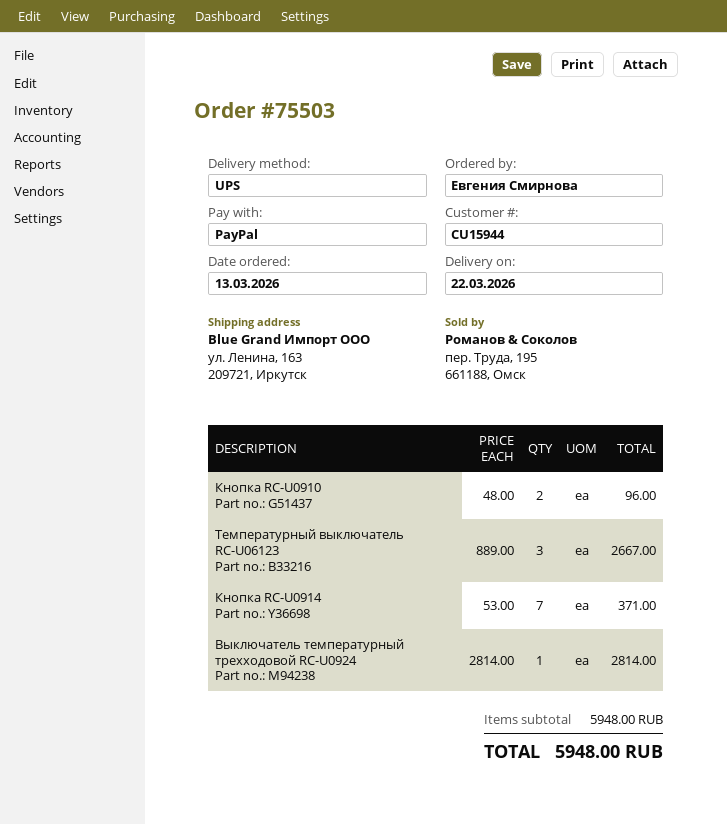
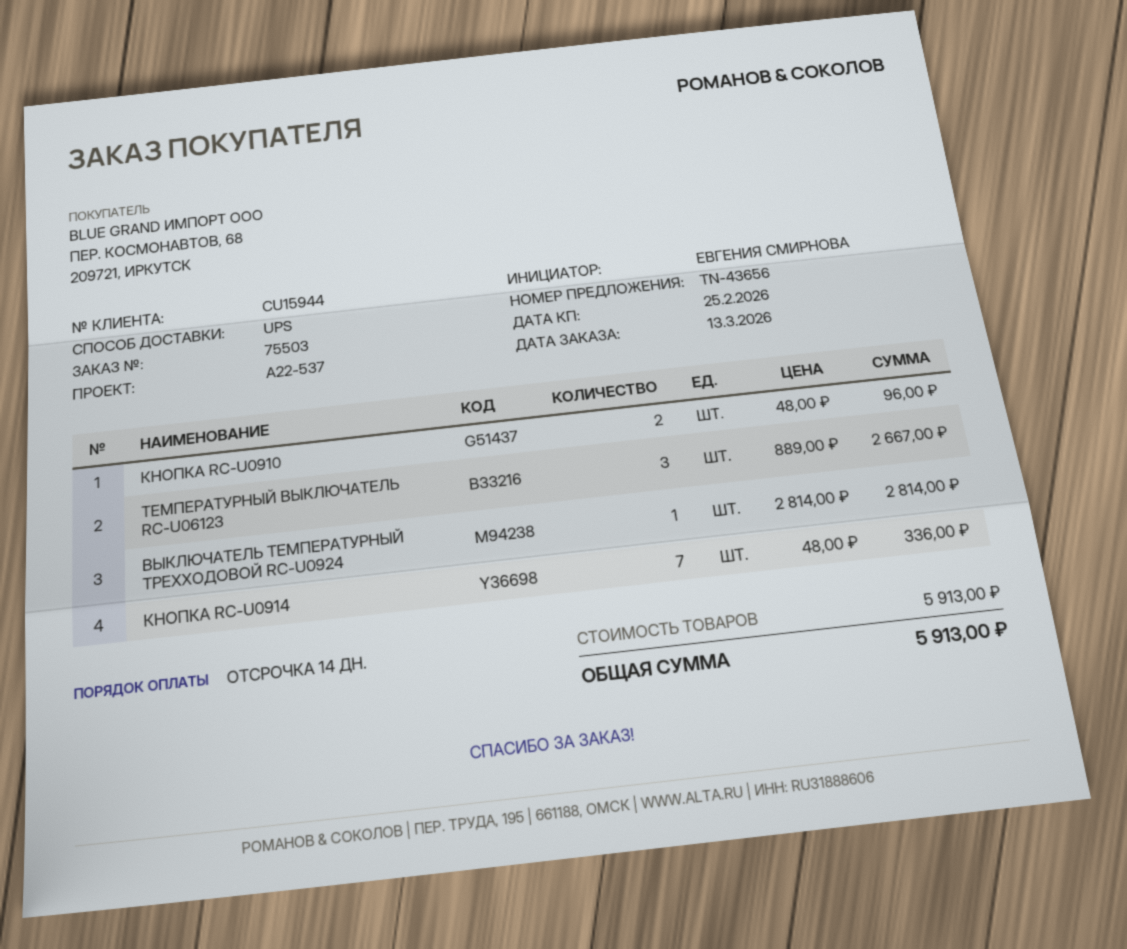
Кнопка RC-U0914: 7 x 53.00 = 371.00 -> 7 x 48.00 = 336.00
subtotal: 5948.00 -> 5913.00
total: 5948.00 -> 5913.00

